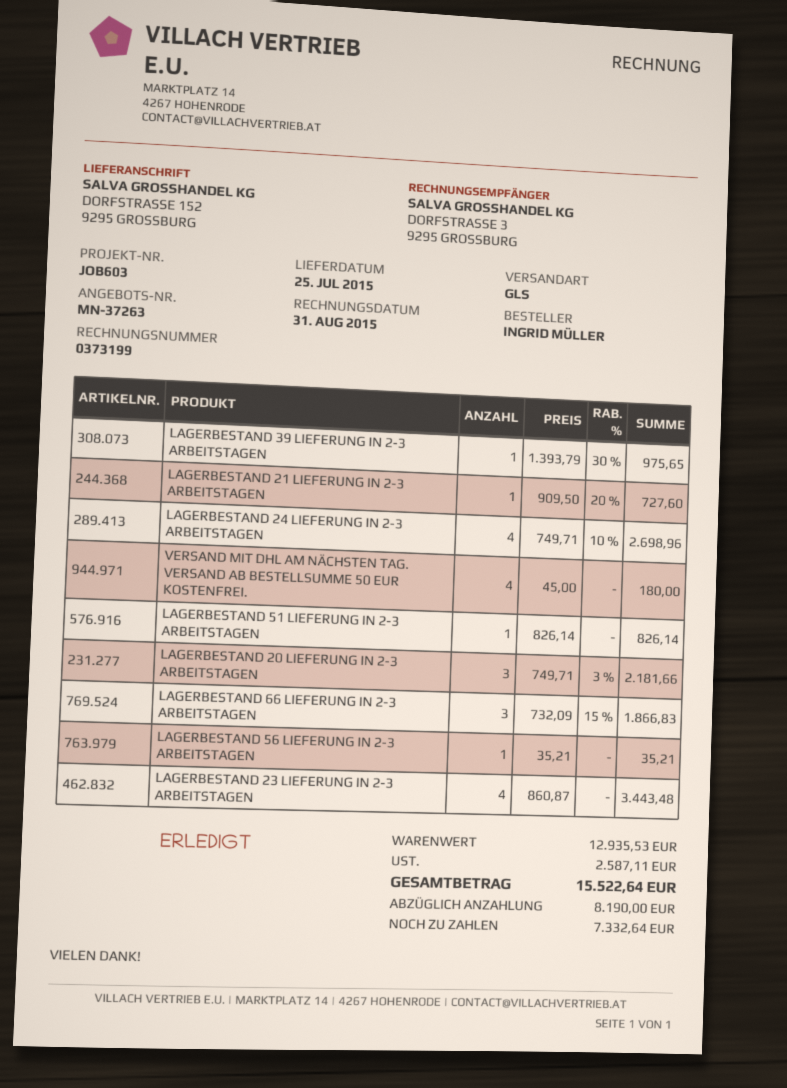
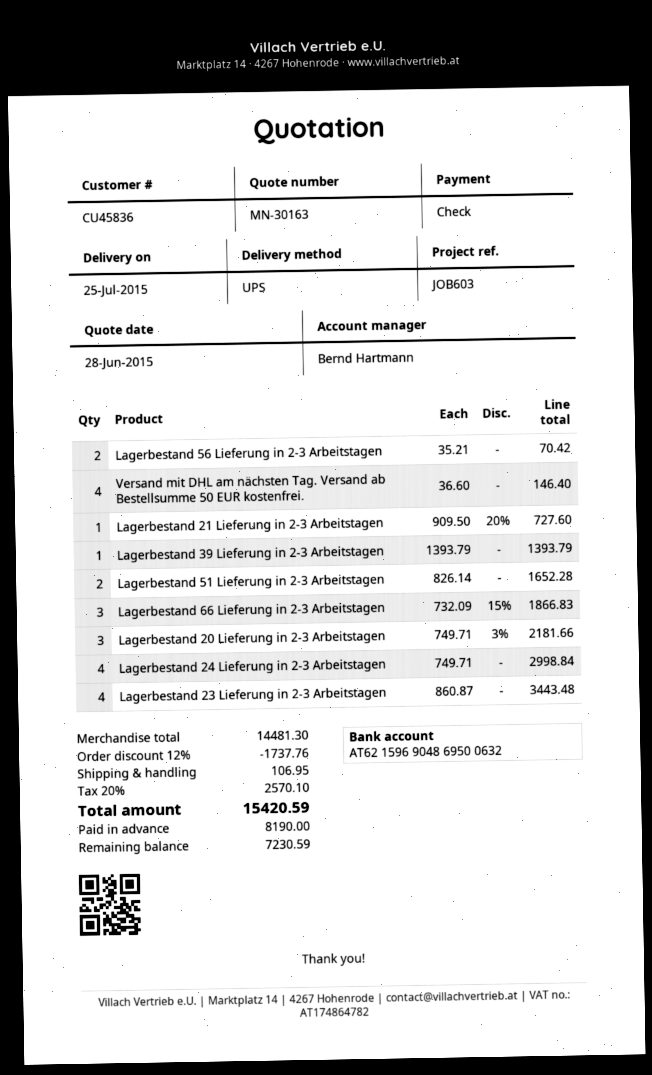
quote number: MN-37263 -> MN-30163
shipping method: GLS -> UPS
LAGERBESTAND 39 LIEFERUNG IN 2-3 ARBEITSTAGEN: 1 x 1393.79 - 30% = 975.65 -> 1 x 1393.79 = 1393.79
LAGERBESTAND 24 LIEFERUNG IN 2-3 ARBEITSTAGEN: 4 x 749.71 - 10% = 2698.96 -> 4 x 749.71 = 2998.84
VERSAND MIT DHL AM NÄCHSTEN TAG. VERSAND AB BESTELLSUMME 50 EUR KOSTENFREI.: 4 x 45.00 = 180.00 -> 4 x 36.60 = 146.40
LAGERBESTAND 51 LIEFERUNG IN 2-3 ARBEITSTAGEN: 1 x 826.14 = 826.14 -> 2 x 826.14 = 1652.28
LAGERBESTAND 56 LIEFERUNG IN 2-3 ARBEITSTAGEN: 1 x 35.21 = 35.21 -> 2 x 35.21 = 70.42
subtotal: 12935.53 -> 14481.30
discount: none -> 12% = 1737.76
shipping: none -> 106.95
tax: 2587.11 -> 2570.10
total: 15522.64 -> 15420.59
balance: 7332.64 -> 7230.59

